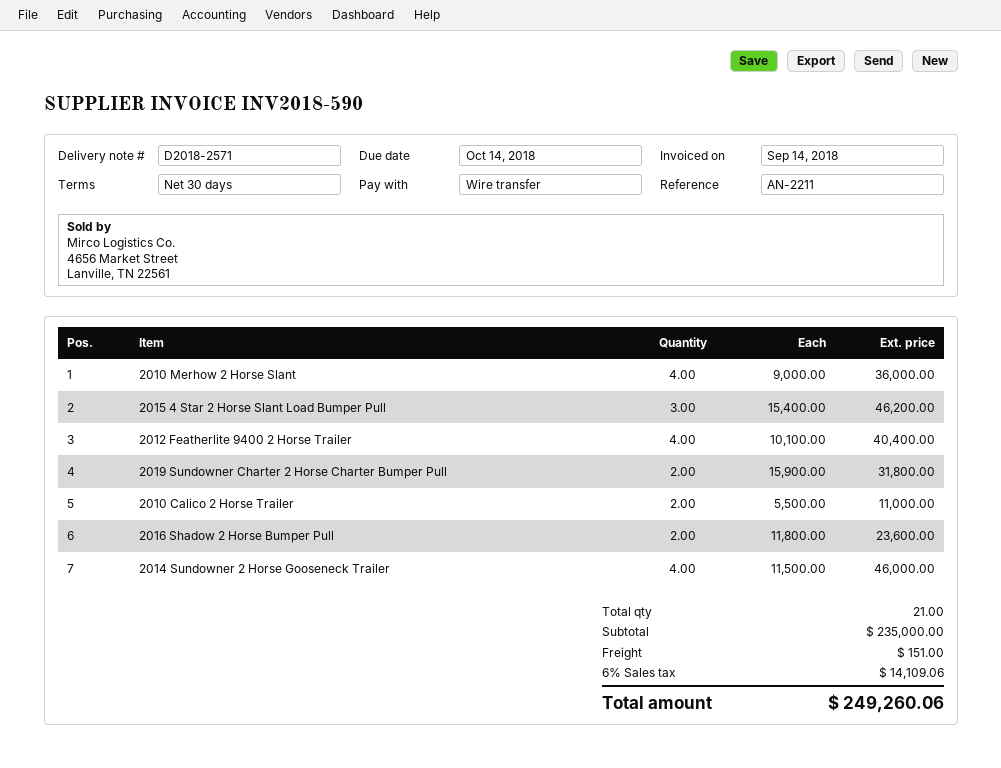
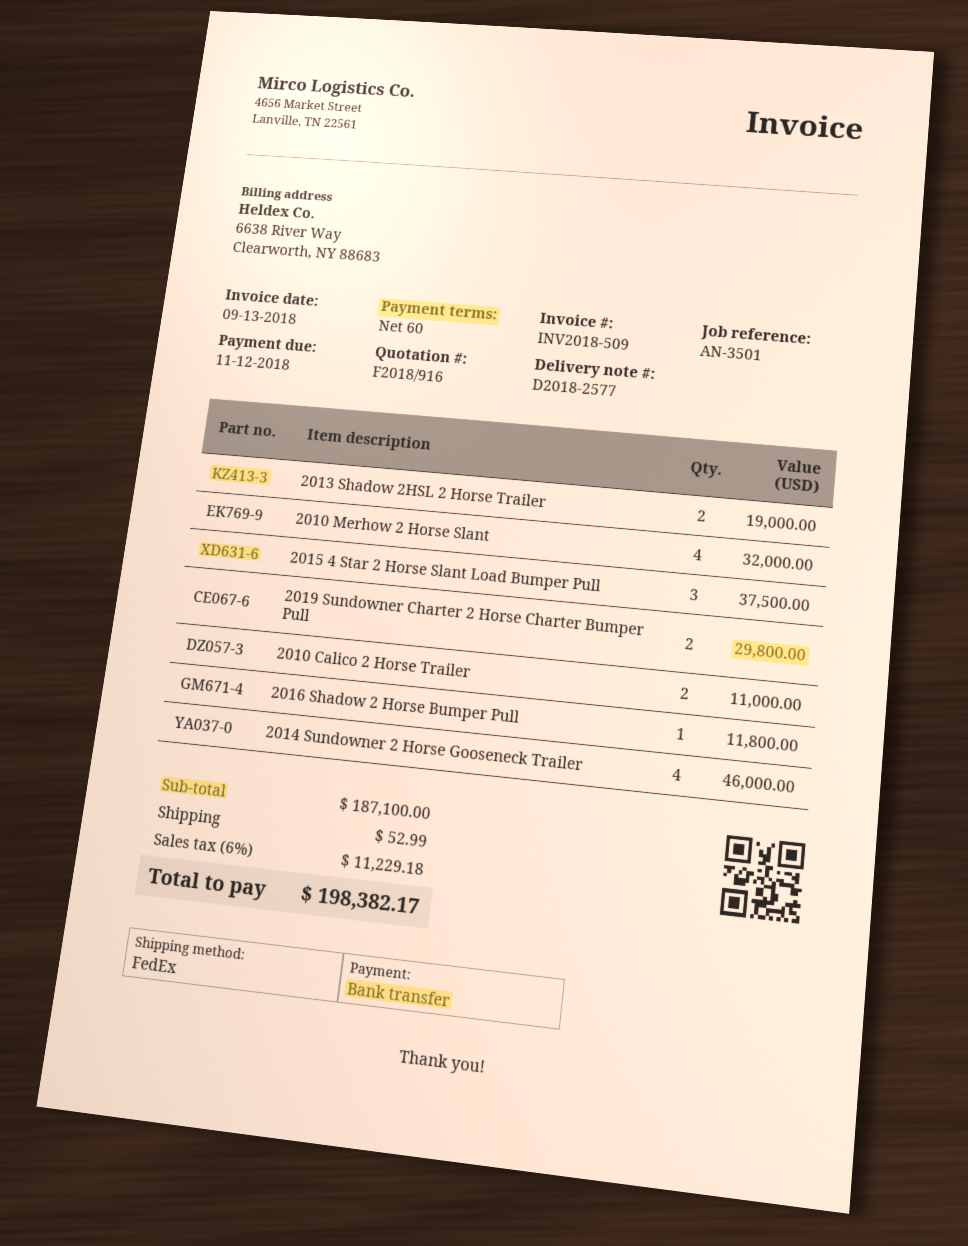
delivery note number: D2018-2571 -> D2018-2577
invoice number: INV2018-590 -> INV2018-509
invoice date: 2018-09-14 -> 2018-09-13
payment terms: 30 days -> 60 days
due date: 2018-10-14 -> 2018-11-12
reference: AN-2211 -> AN-3501
2010 Merhow 2 Horse Slant: 4 for 36000.00 -> 4 for 32000.00
2015 4 Star 2 Horse Slant Load Bumper Pull: 3 for 46200.00 -> 3 for 37500.00
2012 Featherlite 9400 2 Horse Trailer: 4 for 40400.00 -> none
2019 Sundowner Charter 2 Horse Charter Bumper Pull: 2 for 31800.00 -> 2 for 29800.00
2016 Shadow 2 Horse Bumper Pull: 2 for 23600.00 -> 1 for 11800.00
2013 Shadow 2HSL 2 Horse Trailer: none -> 2 for 19000.00
subtotal: 235000.00 -> 187100.00
shipping: 151.00 -> 52.99
tax: 6% = 14109.06 -> 6% = 11229.18
total: 249260.06 -> 198382.17

